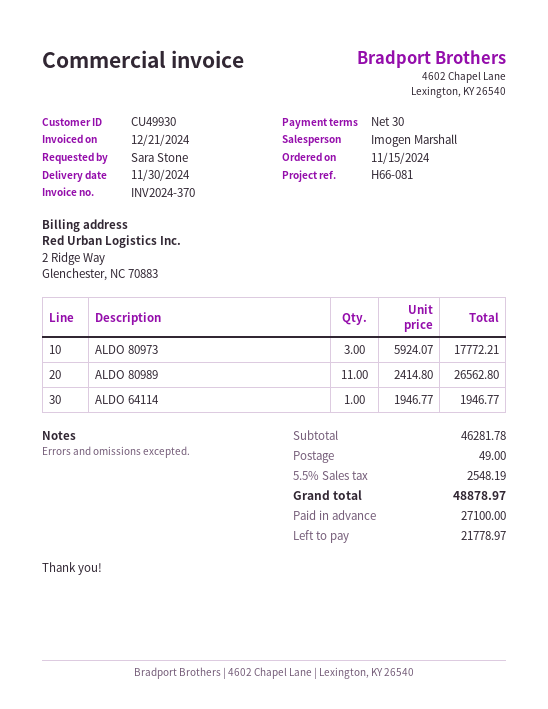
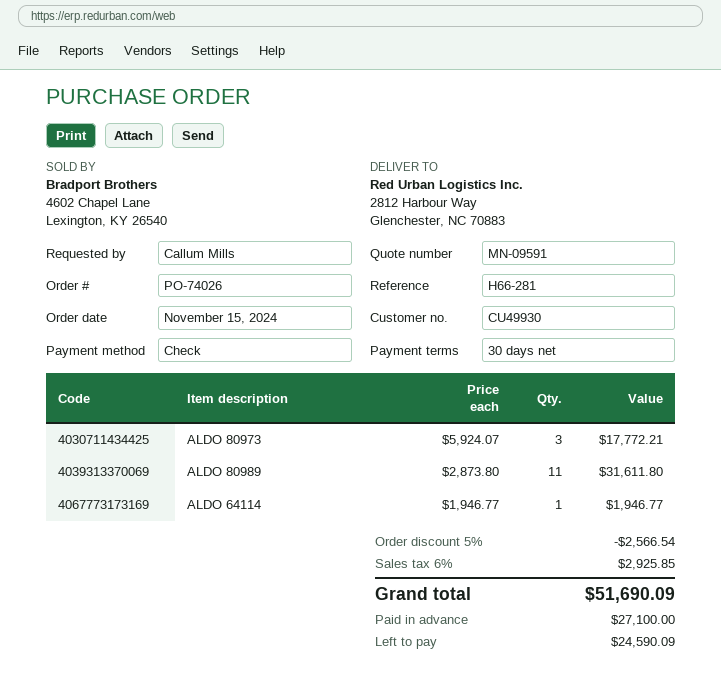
reference: H66-081 -> H66-281
ordered by: Sara Stone -> Callum Mills
ALDO 80989: 11 x 2414.80 = 26562.80 -> 11 x 2873.80 = 31611.80
discount: none -> 5% = 2566.54
shipping: 49.00 -> none
tax: 5.5% = 2548.19 -> 6% = 2925.85
total: 48878.97 -> 51690.09
balance: 21778.97 -> 24590.09

